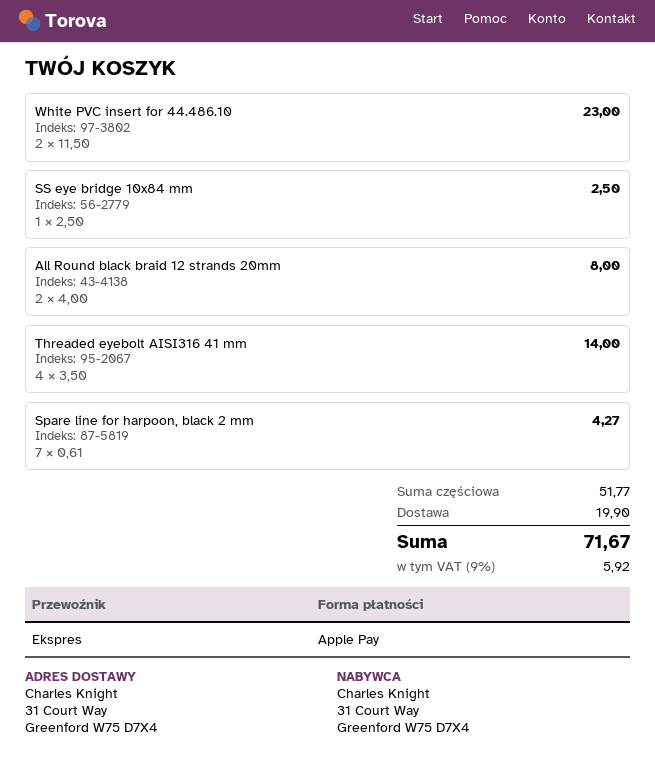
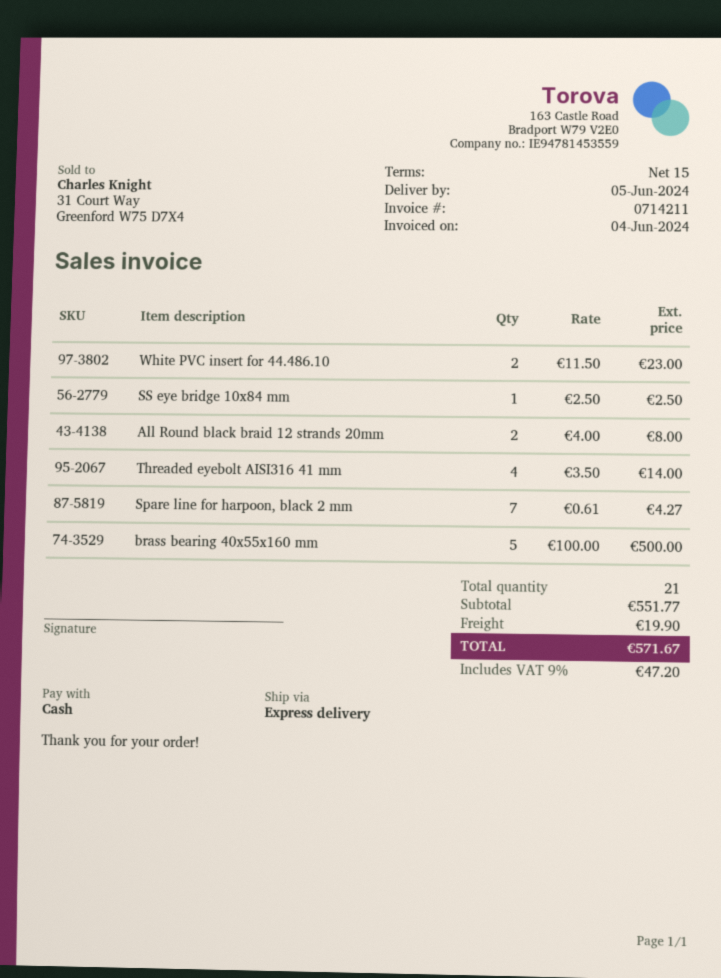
payment method: Apple Pay -> cash
brass bearing 40x55x160 mm: none -> 5 x 100.00 = 500.00
subtotal: 51.77 -> 551.77
tax: 9% = 5.92 -> 9% = 47.20
total: 71.67 -> 571.67

